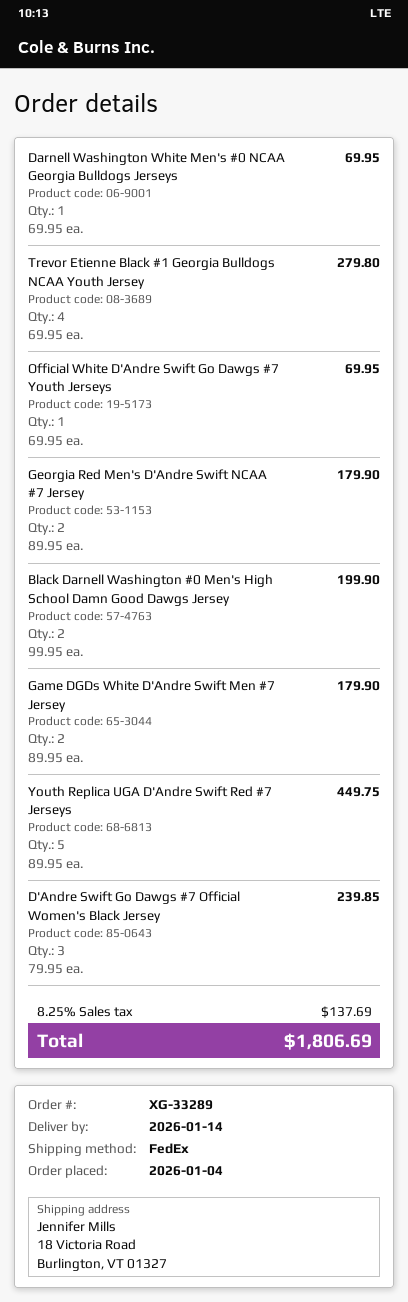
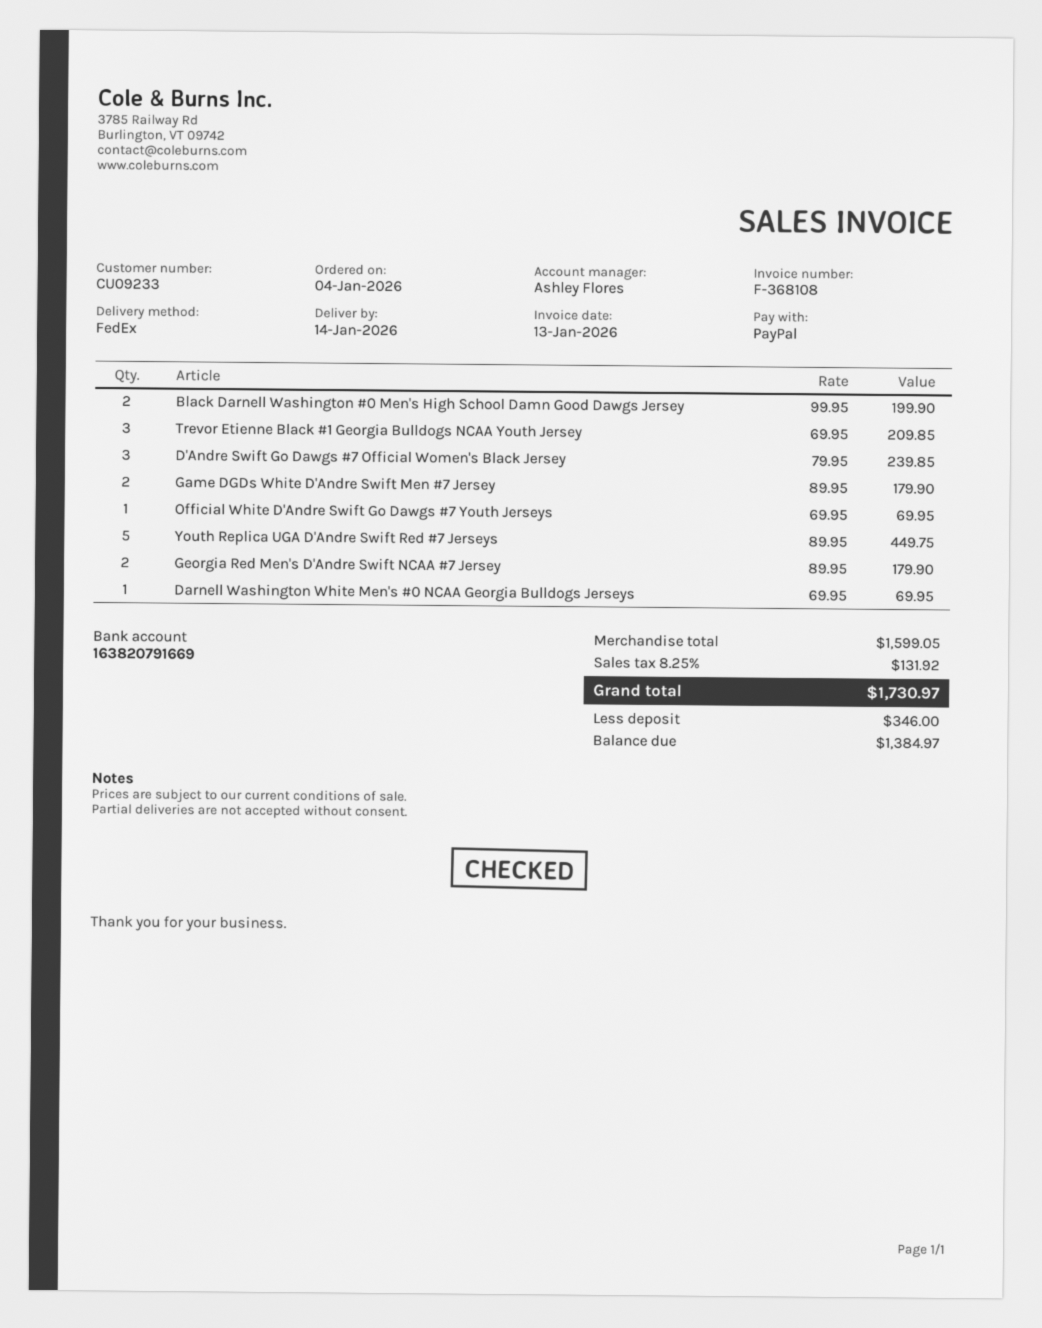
Trevor Etienne Black #1 Georgia Bulldogs NCAA Youth Jersey: 4 x 69.95 = 279.80 -> 3 x 69.95 = 209.85
tax: 8.25% = 137.69 -> 8.25% = 131.92
total: 1806.69 -> 1730.97

